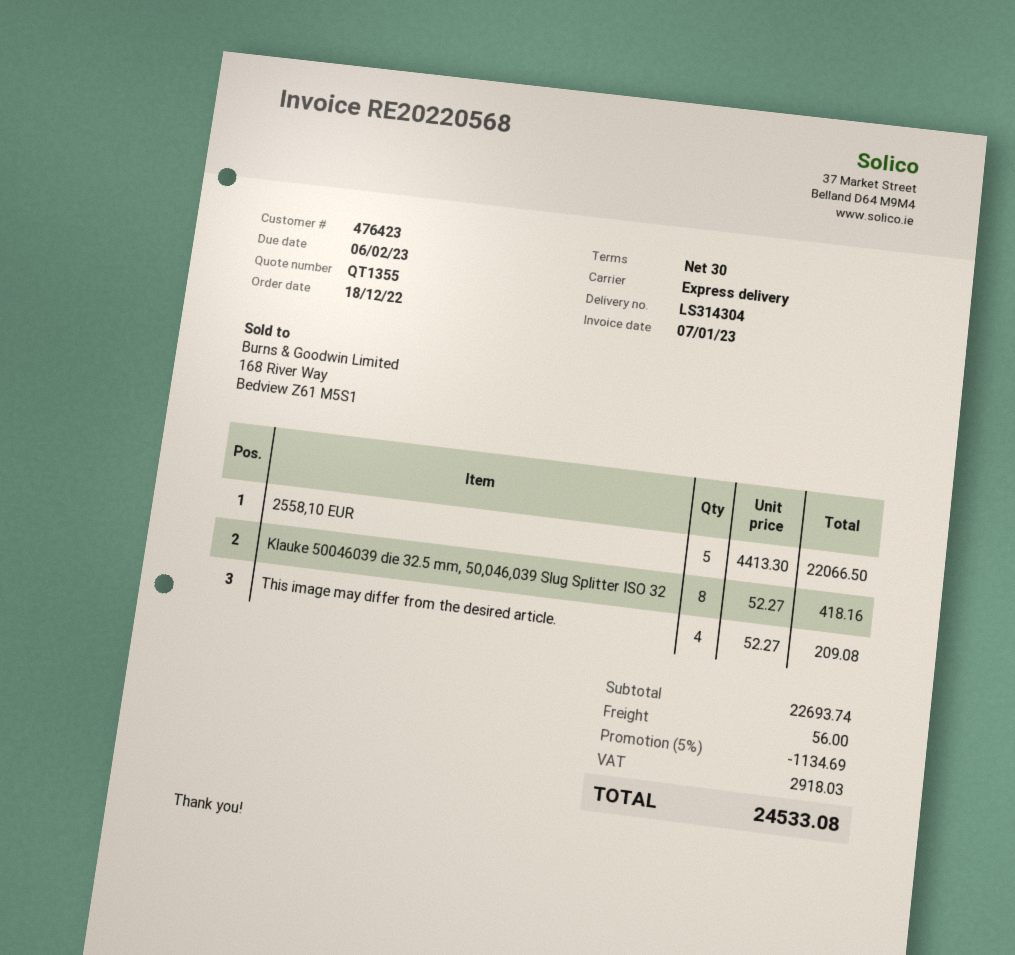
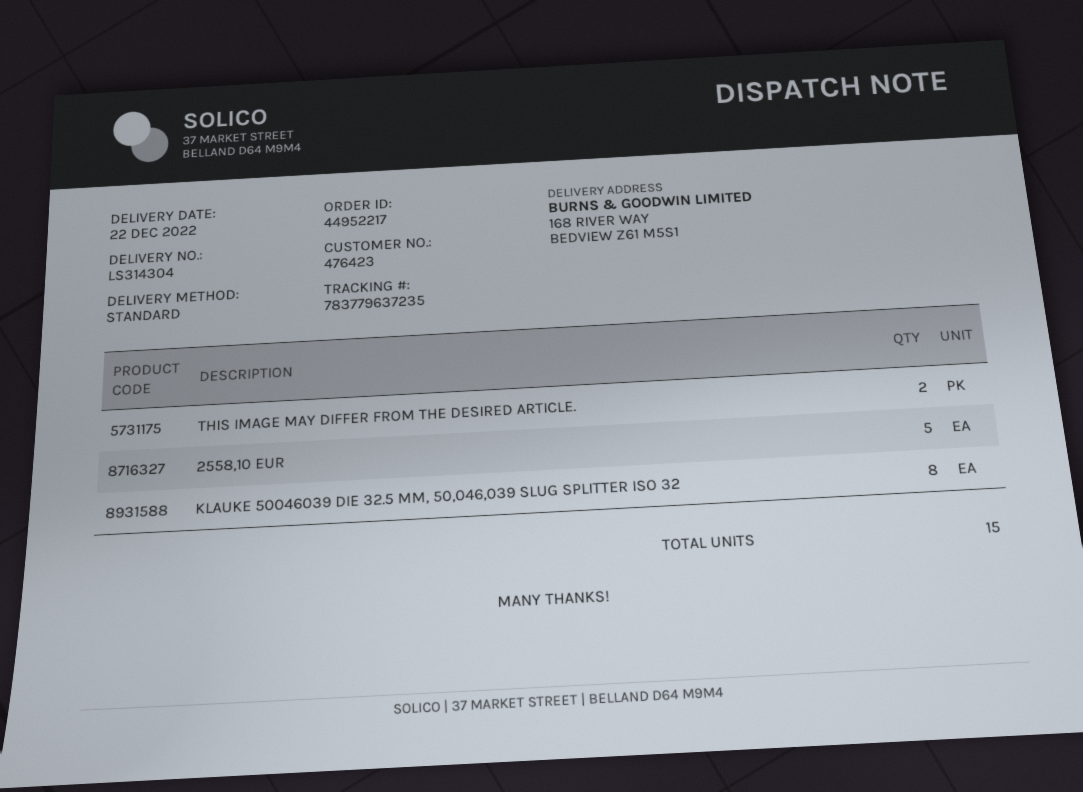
shipping method: express -> standard
This image may differ from the desired article.: 4 -> 2

